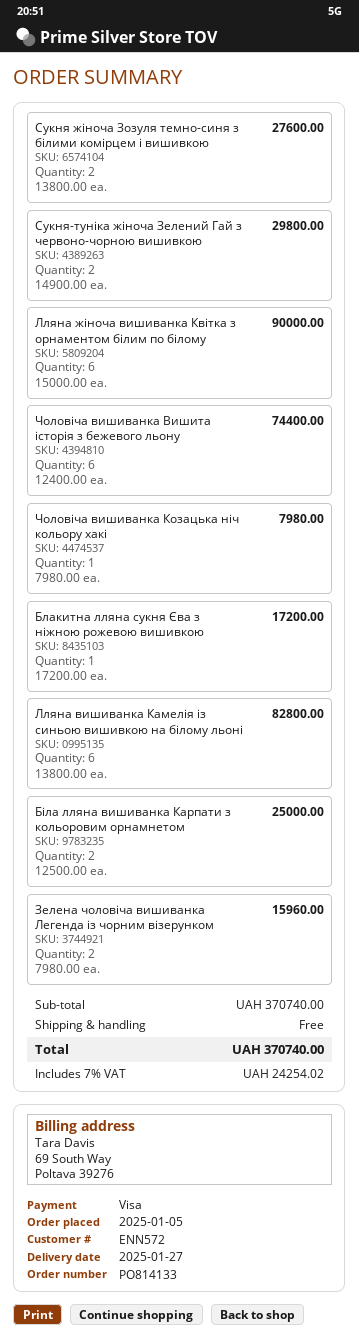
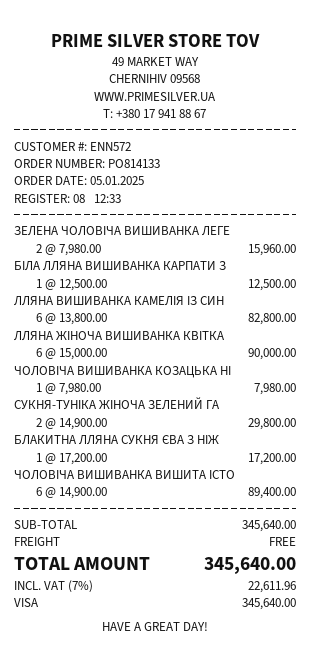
Сукня жіноча Зозуля темно-синя з білими комірцем і вишивкою: 2 x 13800.00 = 27600.00 -> none
Чоловіча вишиванка Вишита історія з бежевого льону: 6 x 12400.00 = 74400.00 -> 6 x 14900.00 = 89400.00
Біла лляна вишиванка Карпати з кольоровим орнамнетом: 2 x 12500.00 = 25000.00 -> 1 x 12500.00 = 12500.00
subtotal: 370740.00 -> 345640.00
tax: 7% = 24254.02 -> 7% = 22611.96
total: 370740.00 -> 345640.00

